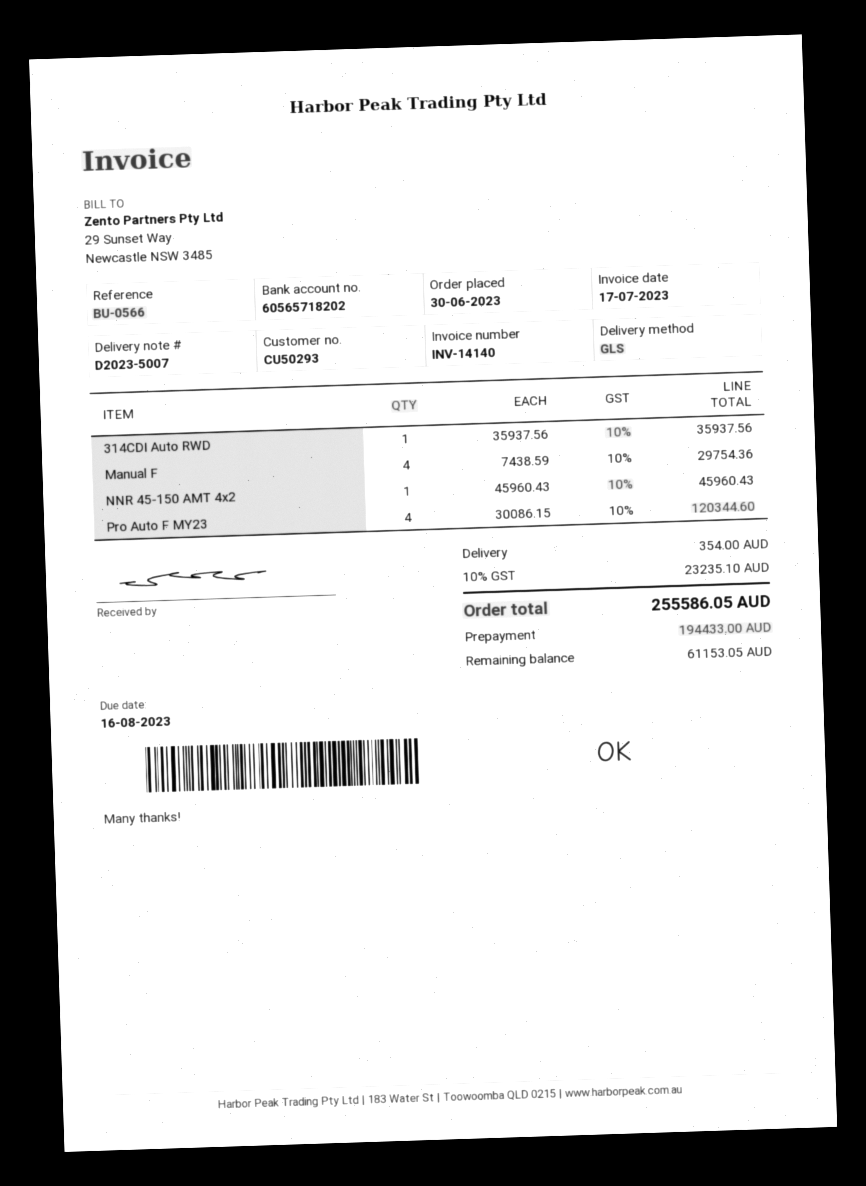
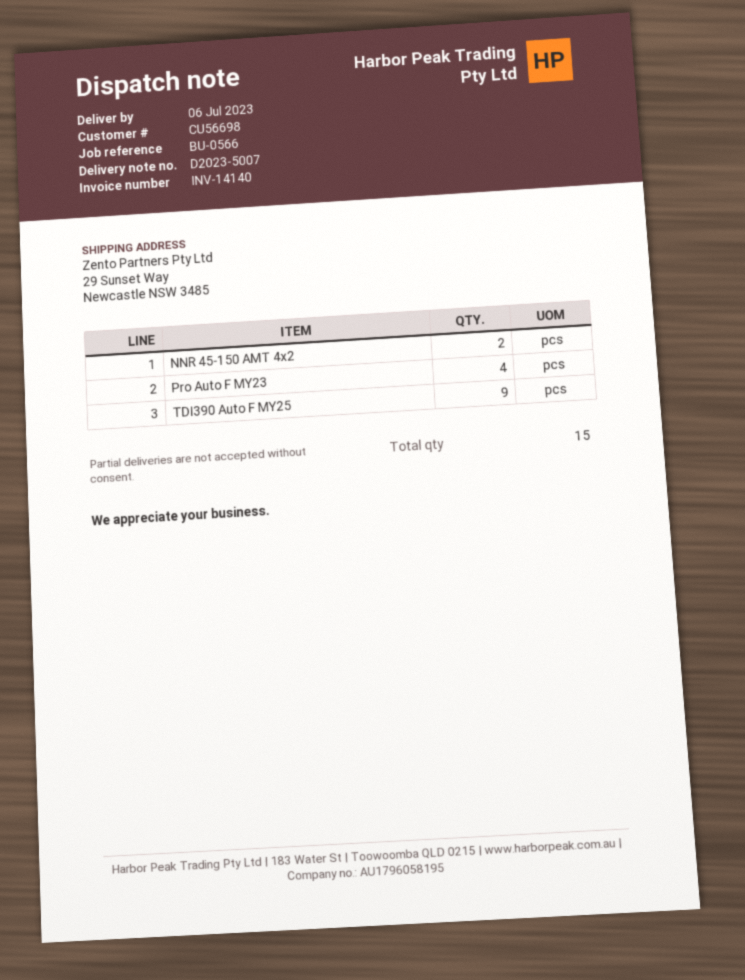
customer number: CU50293 -> CU56698
314CDI Auto RWD: 1 -> none
Manual F: 4 -> none
NNR 45-150 AMT 4x2: 1 -> 2
TDI390 Auto F MY25: none -> 9

